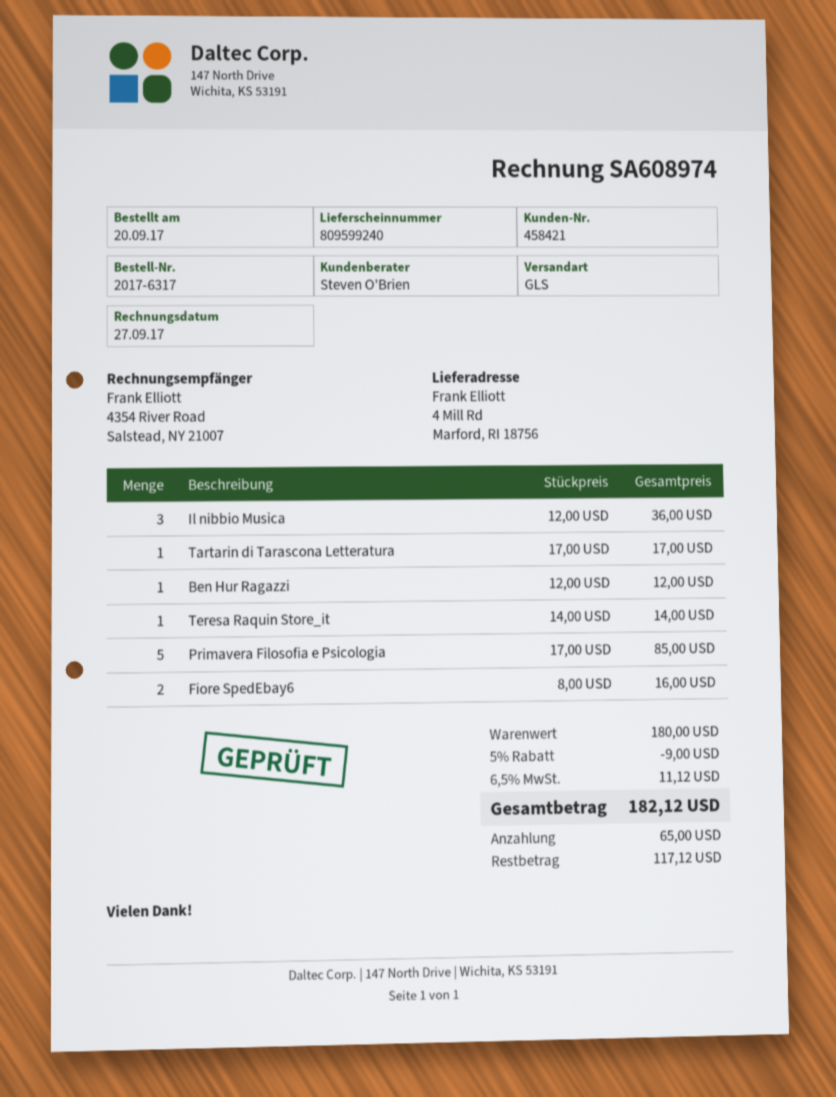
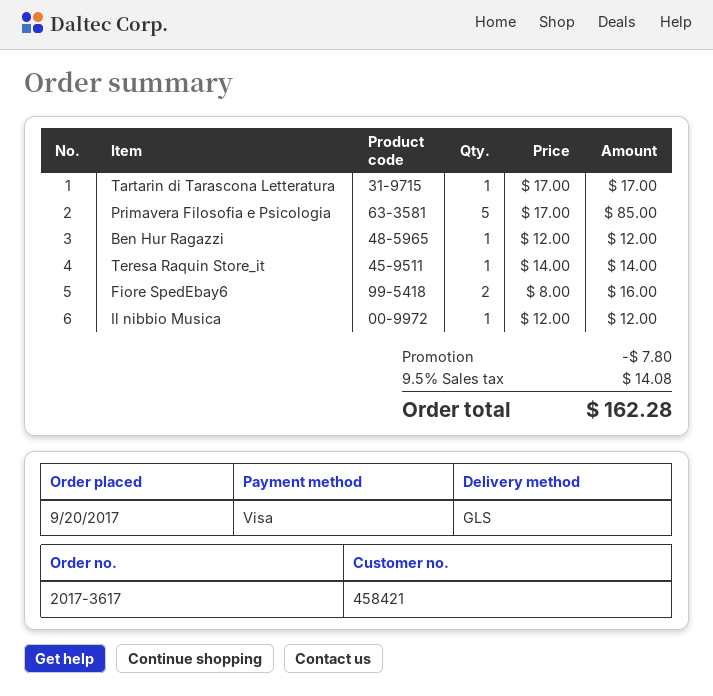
order number: 2017-6317 -> 2017-3617
Il nibbio Musica: 3 x 12.00 = 36.00 -> 1 x 12.00 = 12.00
discount: 9.00 -> 7.80
tax: 6.5% = 11.12 -> 9.5% = 14.08
total: 182.12 -> 162.28

